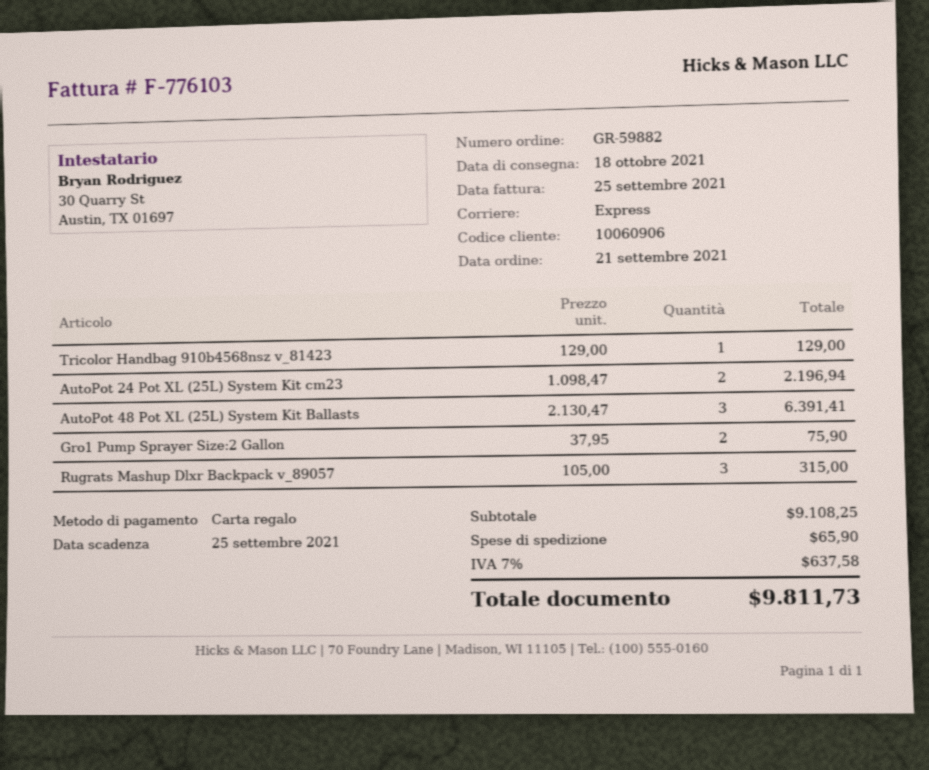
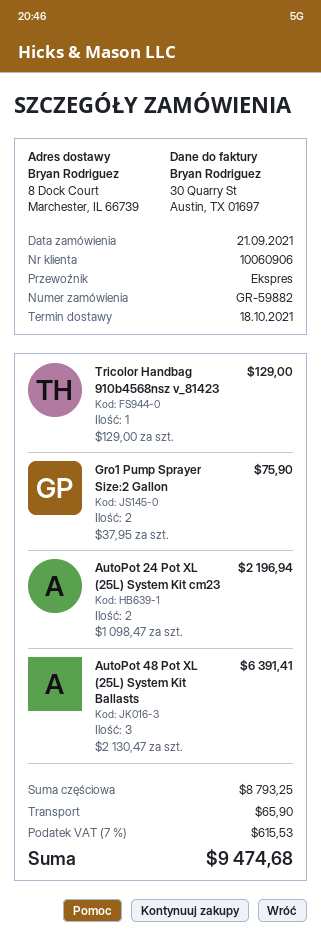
Rugrats Mashup Dlxr Backpack v_89057: 3 x 105.00 = 315.00 -> none
subtotal: 9108.25 -> 8793.25
tax: 7% = 637.58 -> 7% = 615.53
total: 9811.73 -> 9474.68

